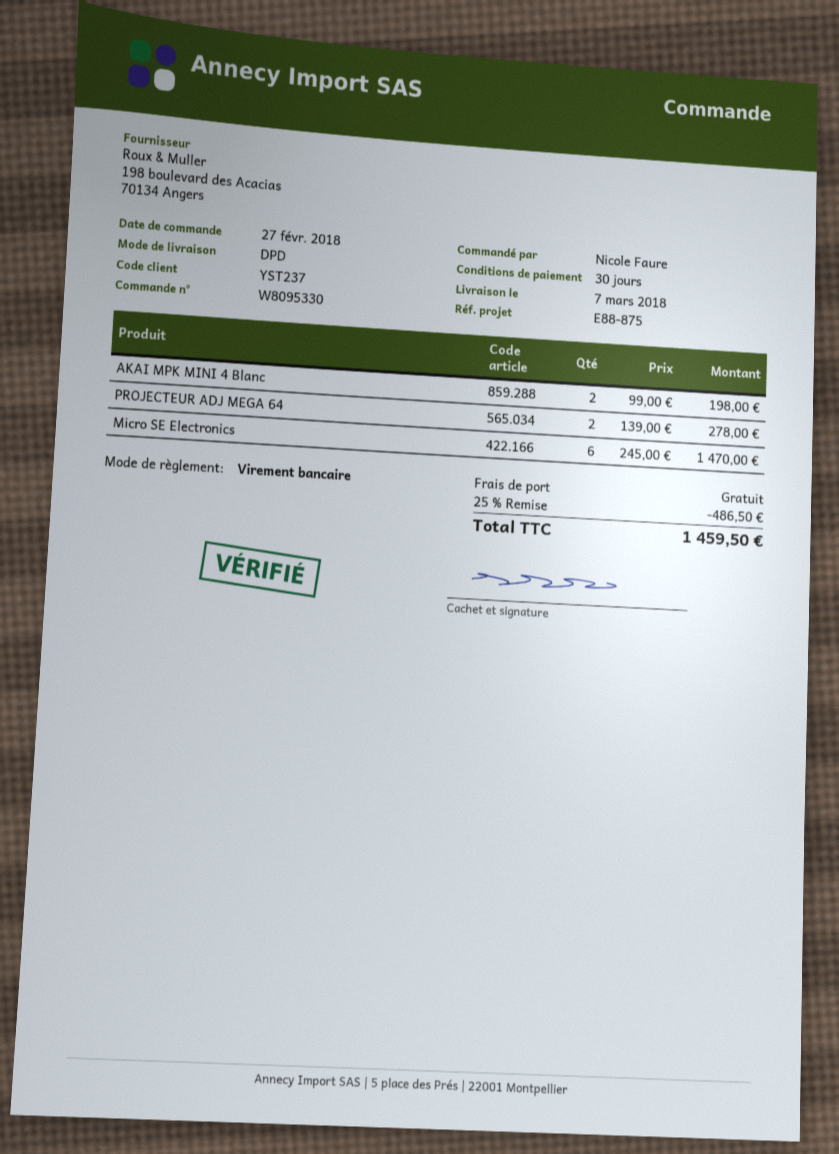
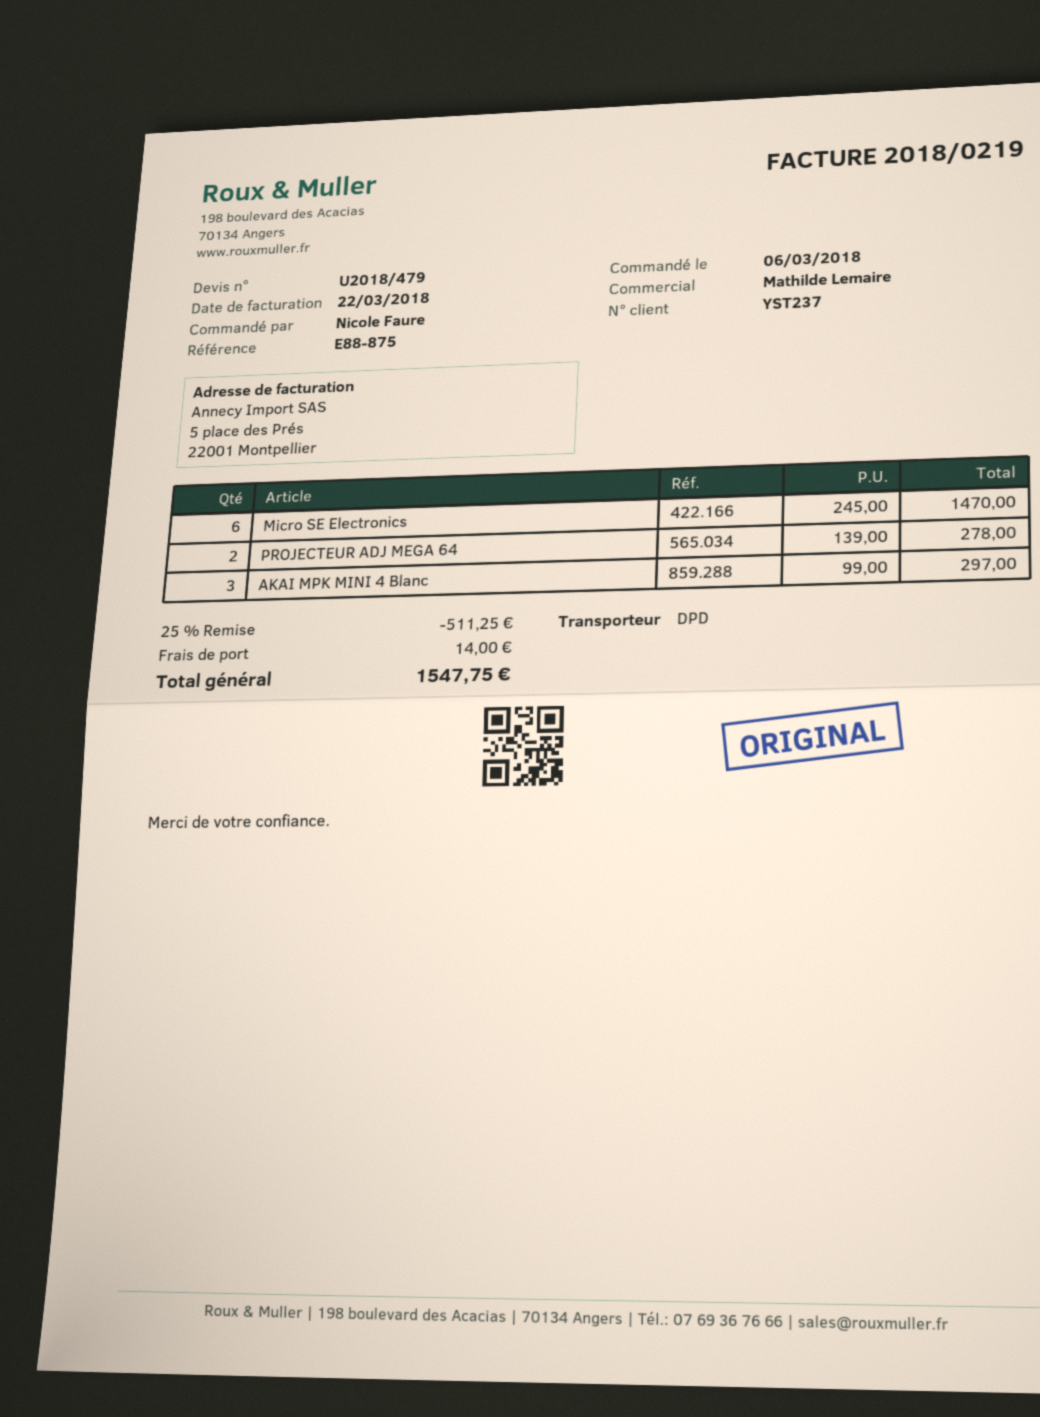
order date: 2018-02-27 -> 2018-03-06
AKAI MPK MINI 4 Blanc: 2 x 99.00 = 198.00 -> 3 x 99.00 = 297.00
discount: 25% = 486.50 -> 25% = 511.25
shipping: 0.00 -> 14.00
total: 1459.50 -> 1547.75

